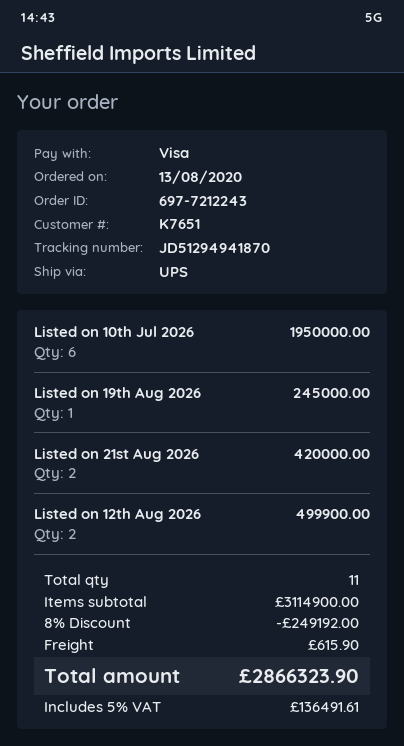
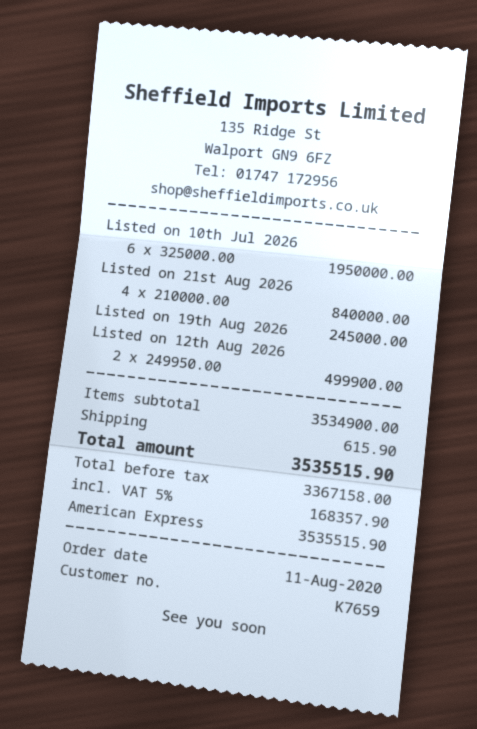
order date: 2020-08-13 -> 2020-08-11
customer number: K7651 -> K7659
payment method: Visa -> American Express
Listed on 21st Aug 2026: 2 for 420000.00 -> 4 for 840000.00
subtotal: 3114900.00 -> 3534900.00
discount: 8% = 249192.00 -> none
tax: 5% = 136491.61 -> 5% = 168357.90
total: 2866323.90 -> 3535515.90

